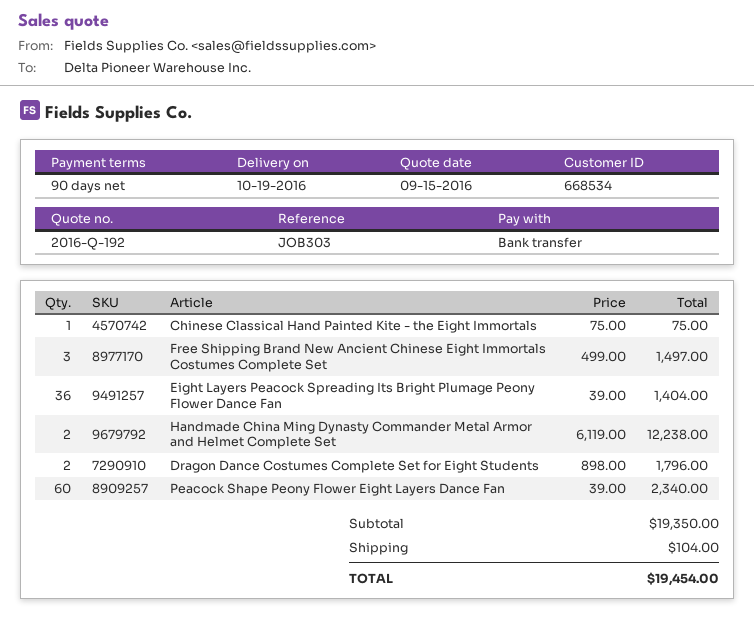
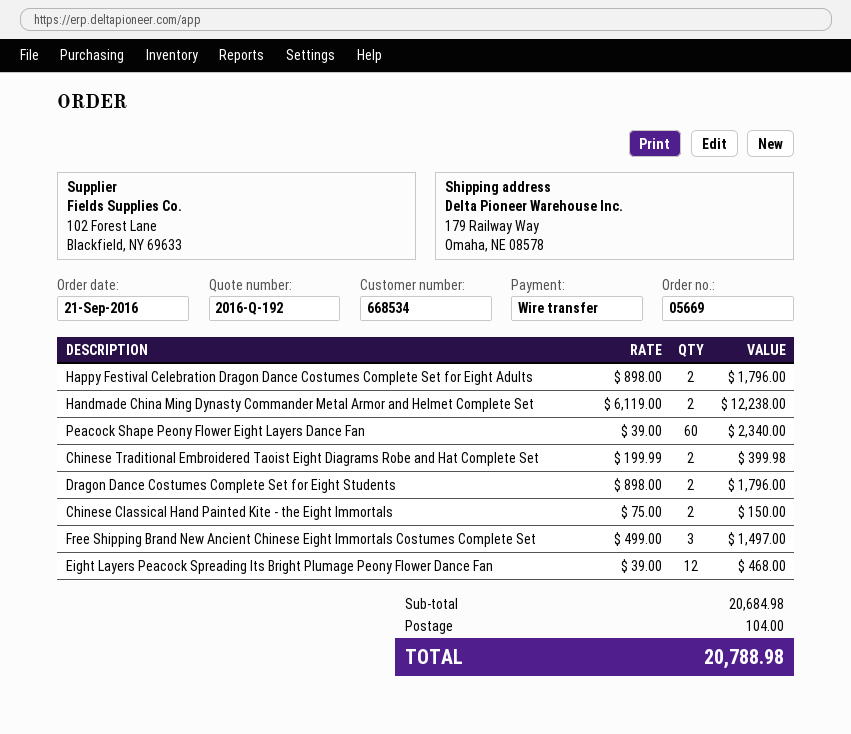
Chinese Classical Hand Painted Kite - the Eight Immortals: 1 x 75.00 = 75.00 -> 2 x 75.00 = 150.00
Eight Layers Peacock Spreading Its Bright Plumage Peony Flower Dance Fan: 36 x 39.00 = 1404.00 -> 12 x 39.00 = 468.00
Happy Festival Celebration Dragon Dance Costumes Complete Set for Eight Adults: none -> 2 x 898.00 = 1796.00
Chinese Traditional Embroidered Taoist Eight Diagrams Robe and Hat Complete Set: none -> 2 x 199.99 = 399.98
subtotal: 19350.00 -> 20684.98
total: 19454.00 -> 20788.98

